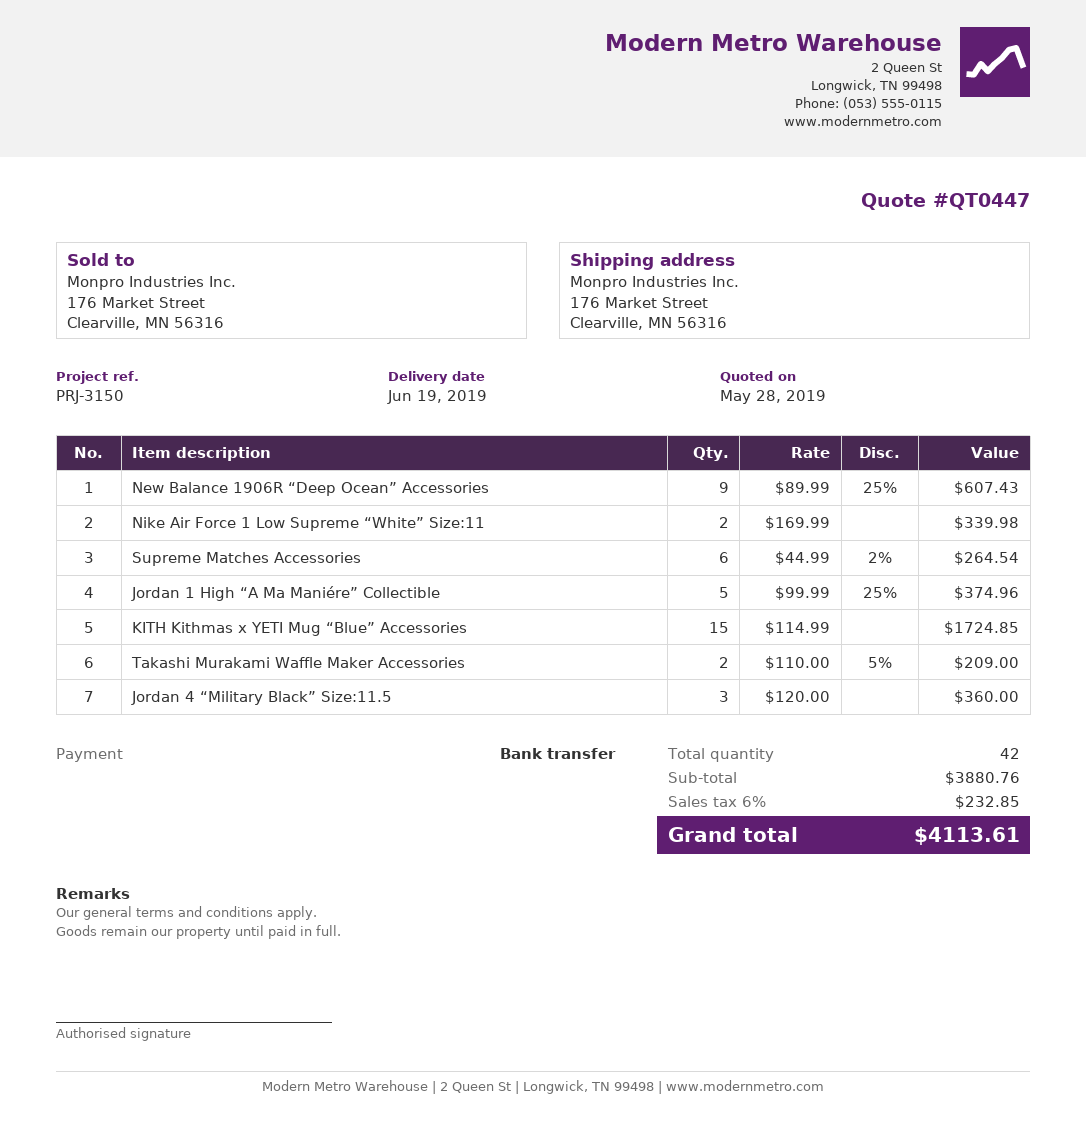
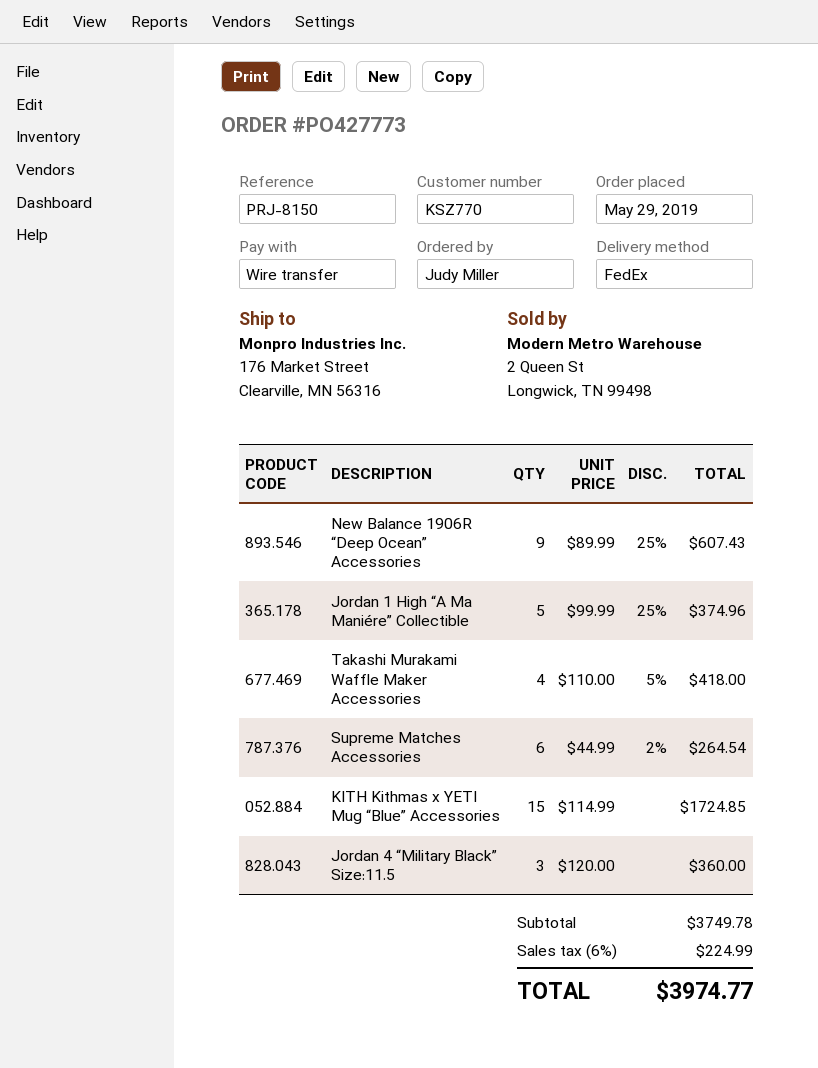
reference: PRJ-3150 -> PRJ-8150
Nike Air Force 1 Low Supreme “White” Size:11: 2 x 169.99 = 339.98 -> none
Takashi Murakami Waffle Maker Accessories: 2 x 110.00 - 5% = 209.00 -> 4 x 110.00 - 5% = 418.00
subtotal: 3880.76 -> 3749.78
tax: 6% = 232.85 -> 6% = 224.99
total: 4113.61 -> 3974.77

